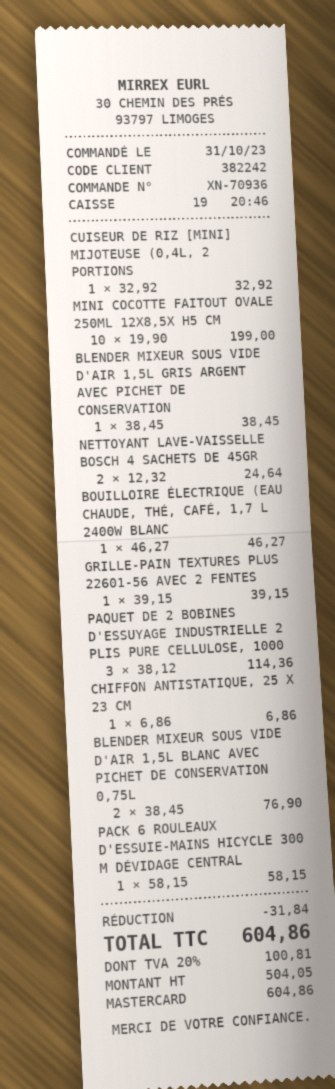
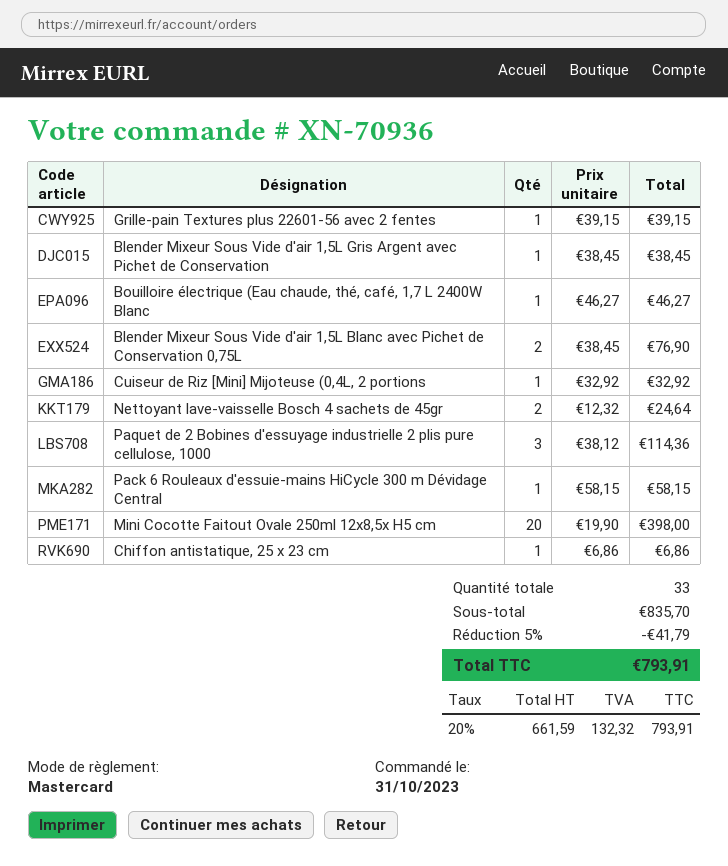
MINI COCOTTE FAITOUT OVALE 250ML 12X8,5X H5 CM: 10 x 19.90 = 199.00 -> 20 x 19.90 = 398.00
discount: 31.84 -> 41.79
net: 504.05 -> 661.59
tax: 20% = 100.81 -> 20% = 132.32
total: 604.86 -> 793.91

